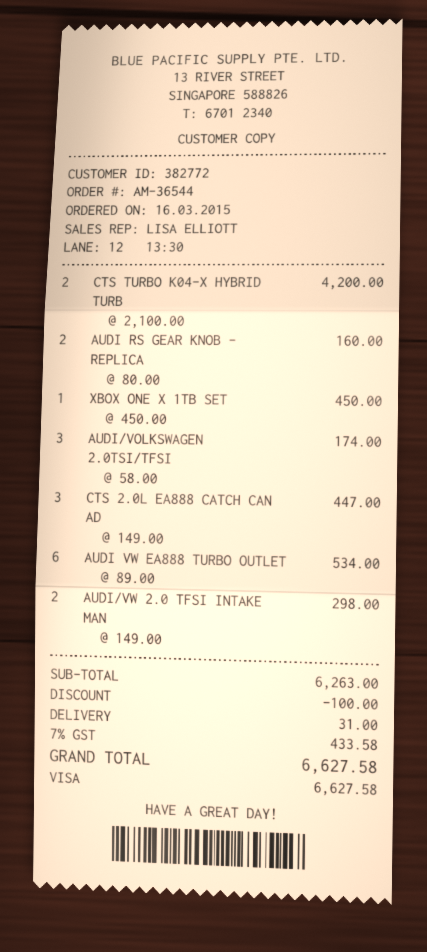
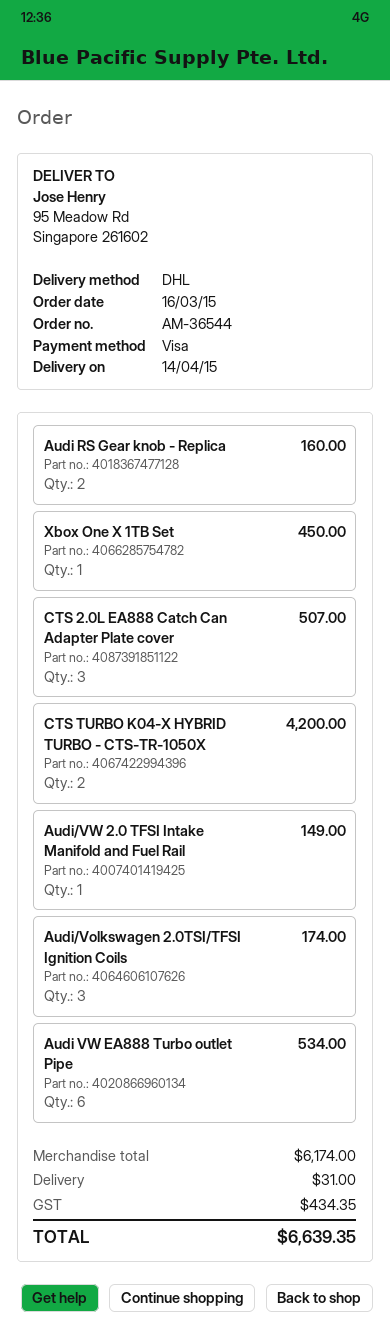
CTS 2.0L EA888 CATCH CAN AD: 3 for 447.00 -> 3 for 507.00
AUDI/VW 2.0 TFSI INTAKE MAN: 2 for 298.00 -> 1 for 149.00
subtotal: 6263.00 -> 6174.00
discount: 100.00 -> none
tax: 433.58 -> 434.35
total: 6627.58 -> 6639.35

